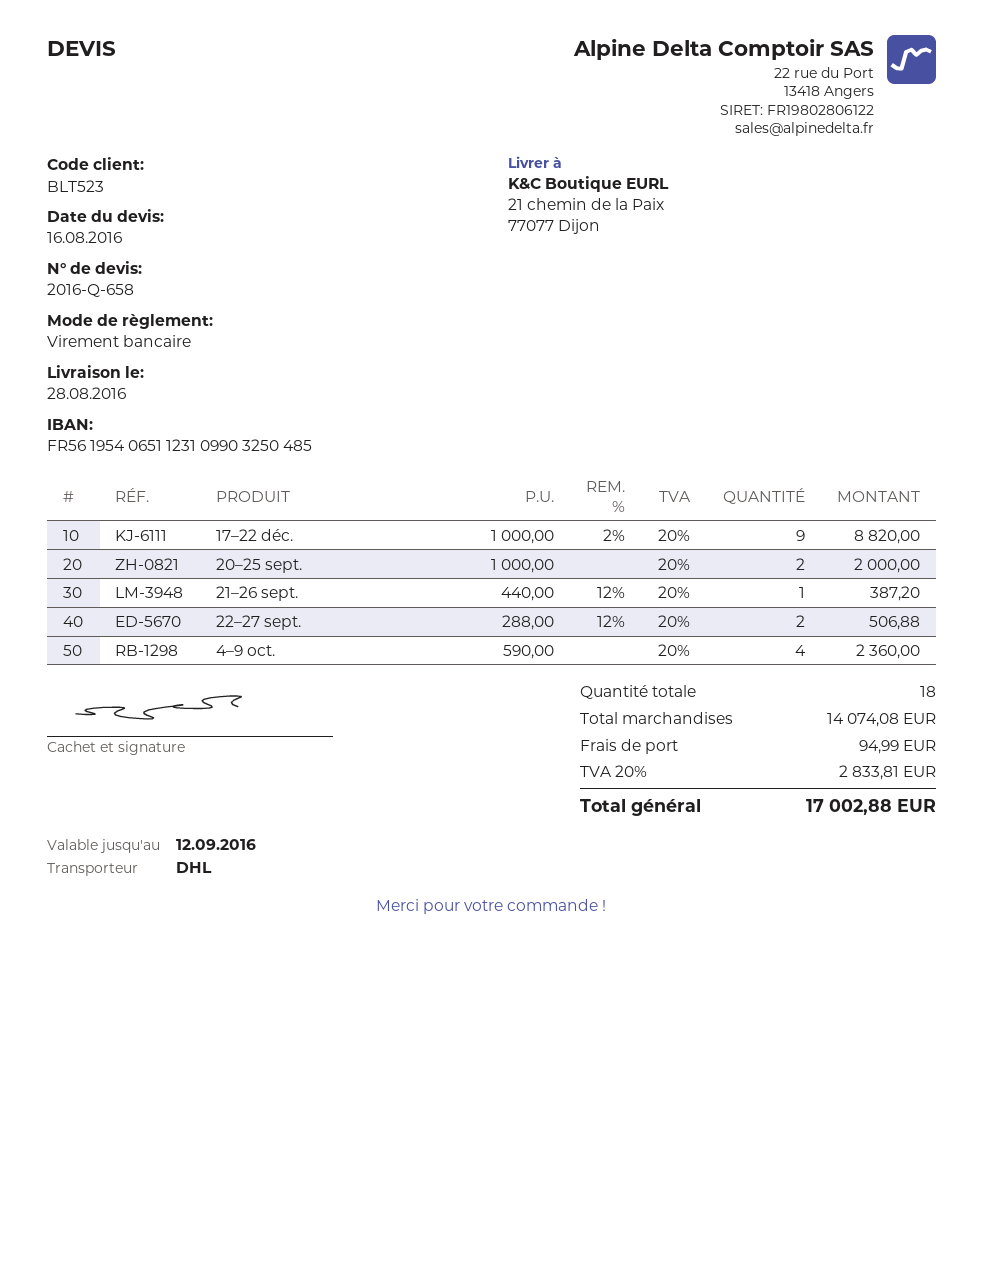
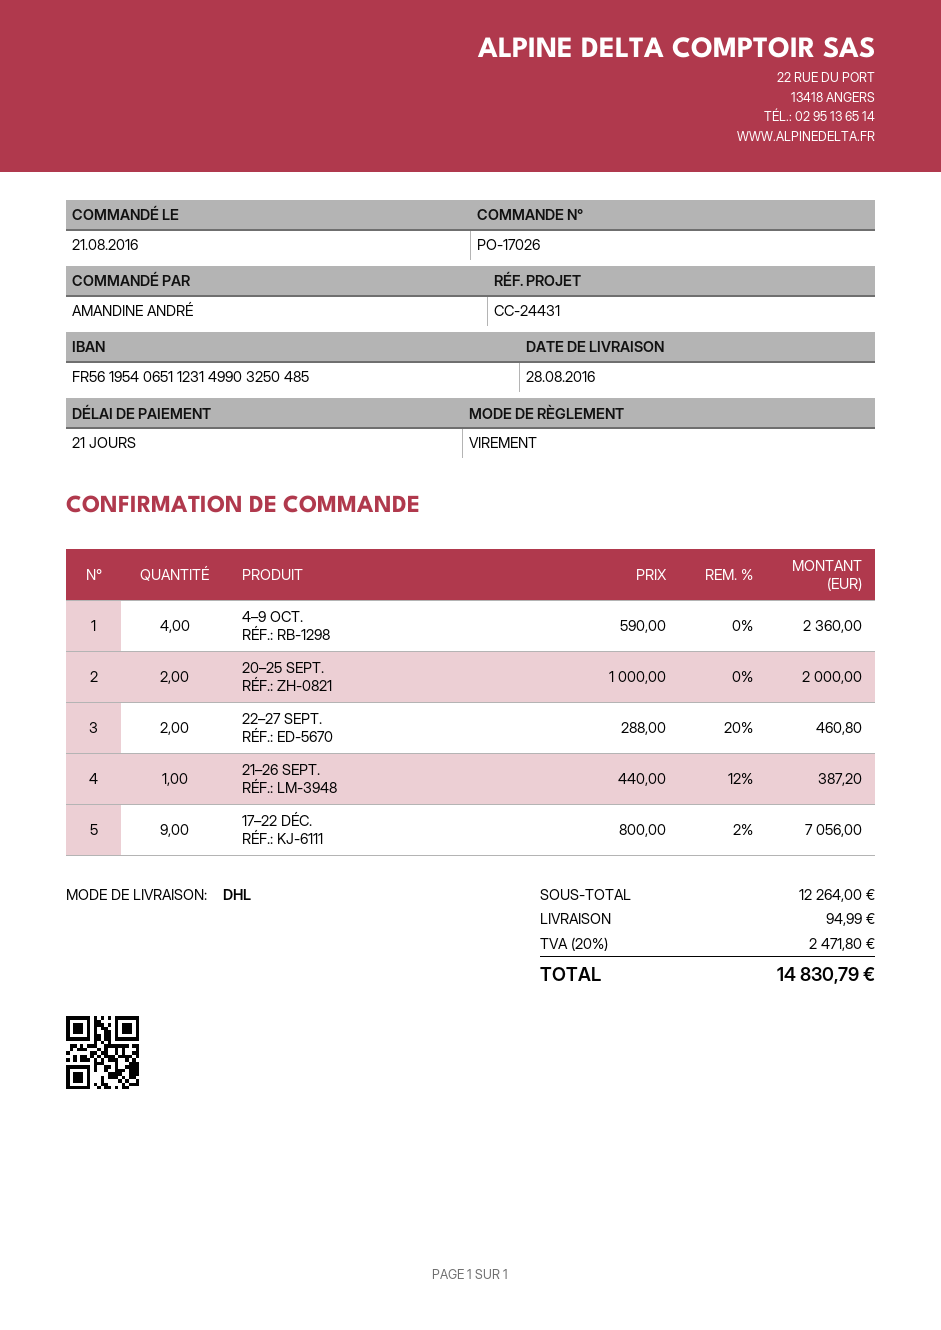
bank account: FR5619540651123109903250485 -> FR5619540651123149903250485
17–22 déc.: 9 x 1000.00 - 2% = 8820.00 -> 9 x 800.00 - 2% = 7056.00
22–27 sept.: 2 x 288.00 - 12% = 506.88 -> 2 x 288.00 - 20% = 460.80
subtotal: 14074.08 -> 12264.00
tax: 20% = 2833.81 -> 20% = 2471.80
total: 17002.88 -> 14830.79

